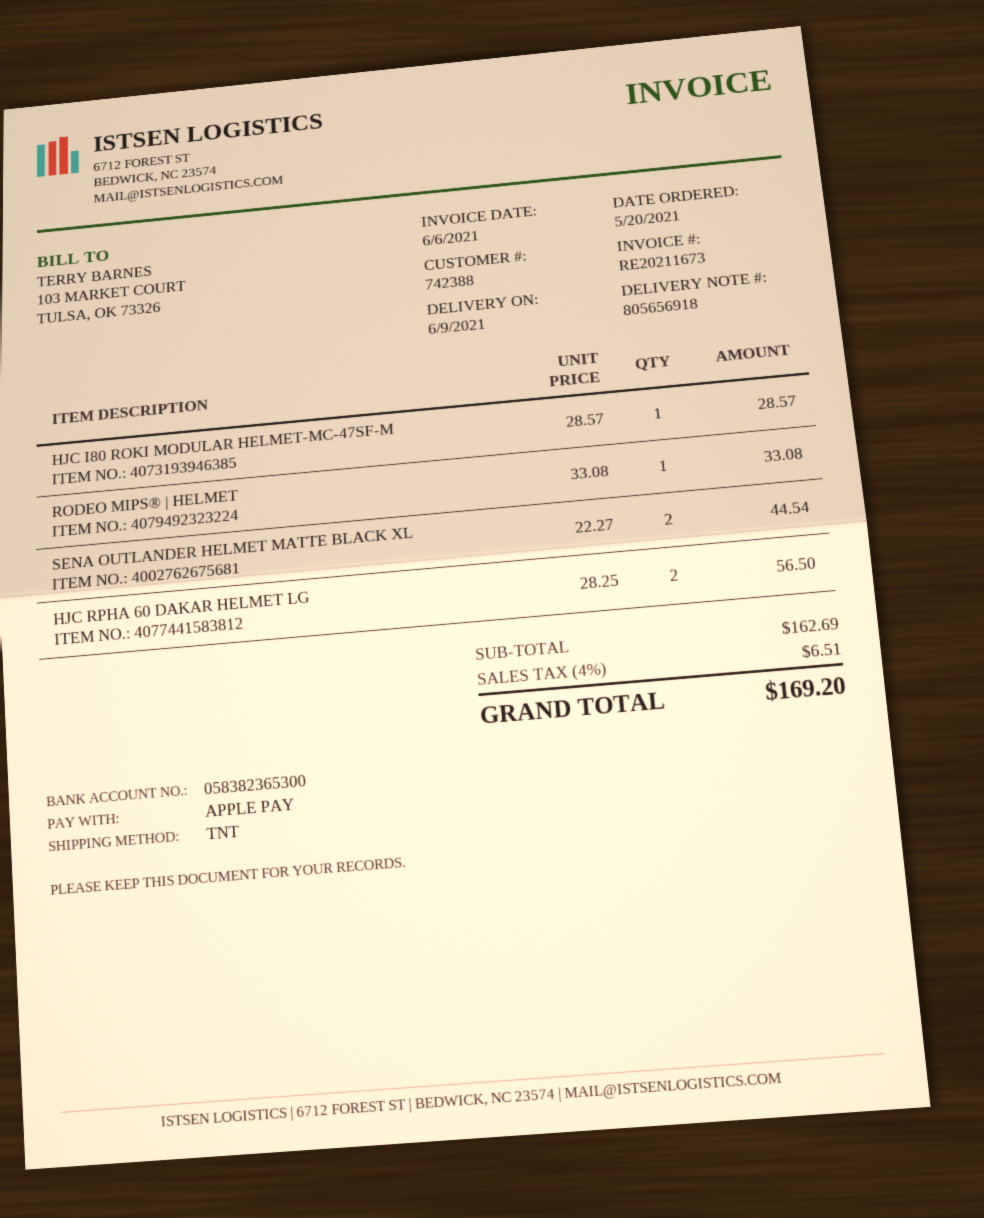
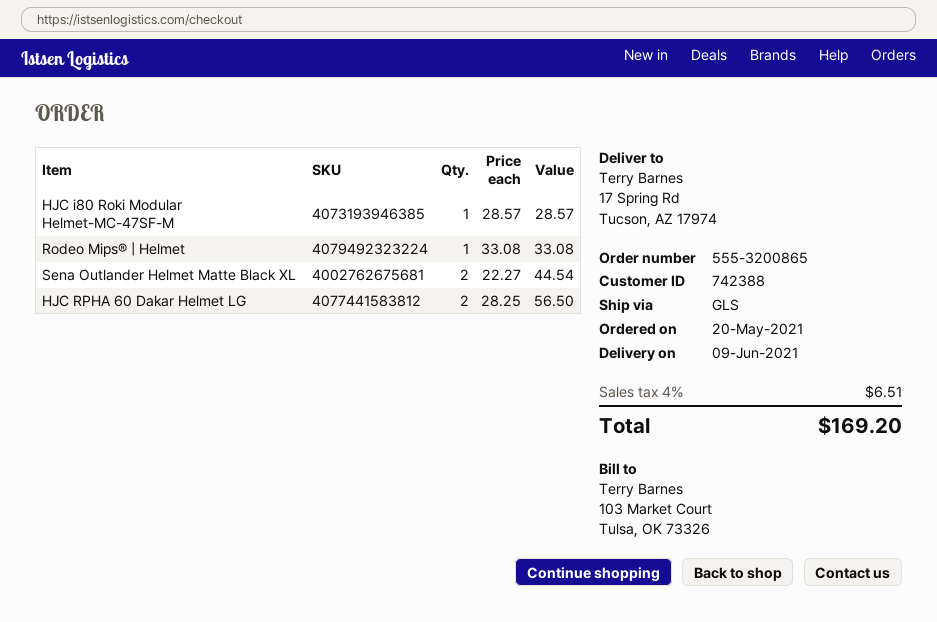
shipping method: TNT -> GLS

